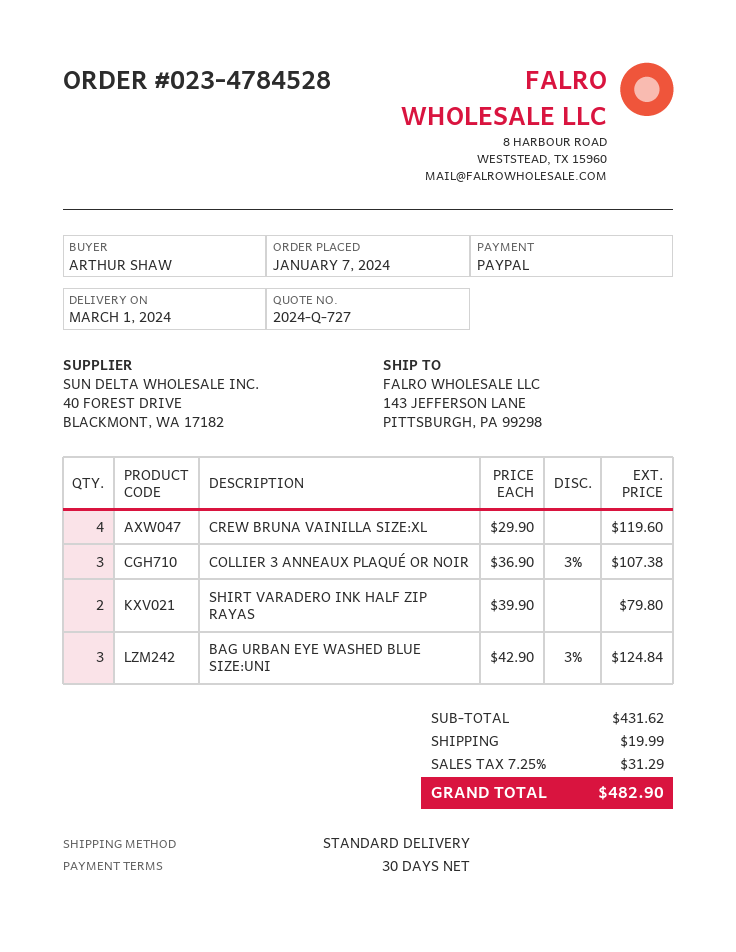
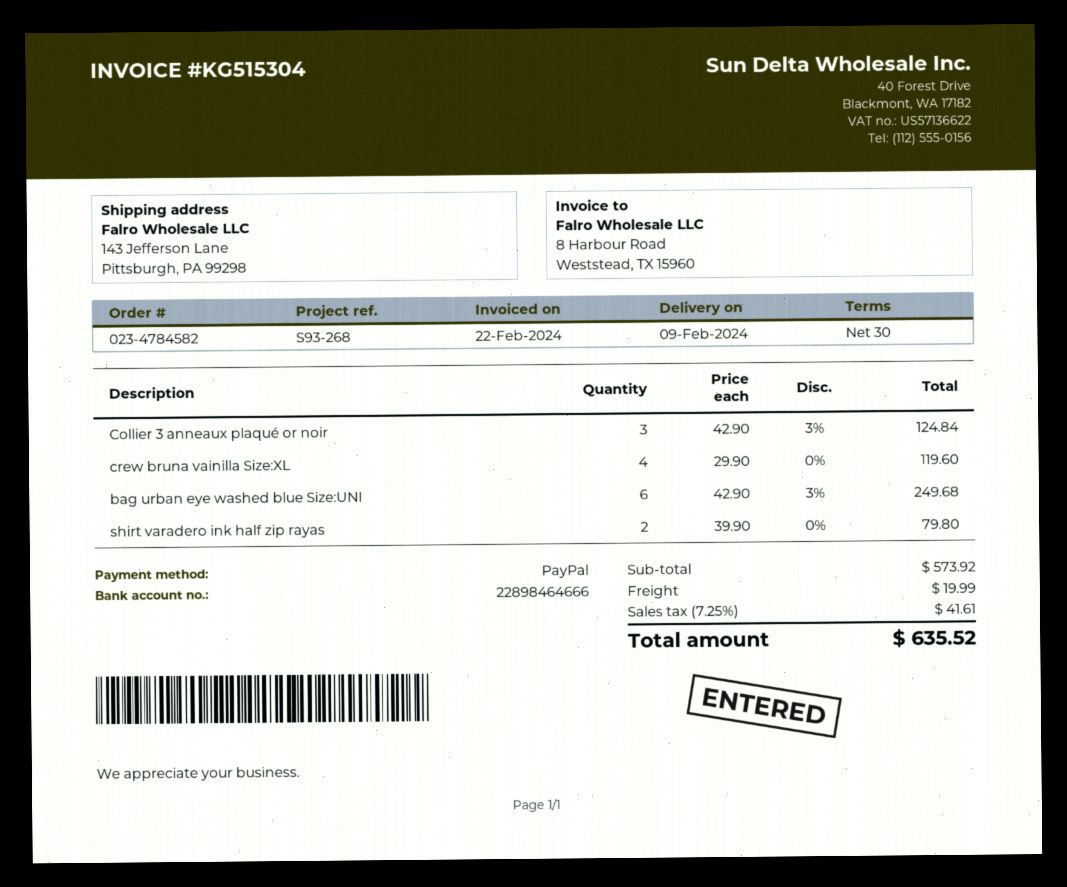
order number: 023-4784528 -> 023-4784582
delivery date: 2024-03-01 -> 2024-02-09
COLLIER 3 ANNEAUX PLAQUÉ OR NOIR: 3 x 36.90 - 3% = 107.38 -> 3 x 42.90 - 3% = 124.84
BAG URBAN EYE WASHED BLUE SIZE:UNI: 3 x 42.90 - 3% = 124.84 -> 6 x 42.90 - 3% = 249.68
subtotal: 431.62 -> 573.92
tax: 7.25% = 31.29 -> 7.25% = 41.61
total: 482.90 -> 635.52

